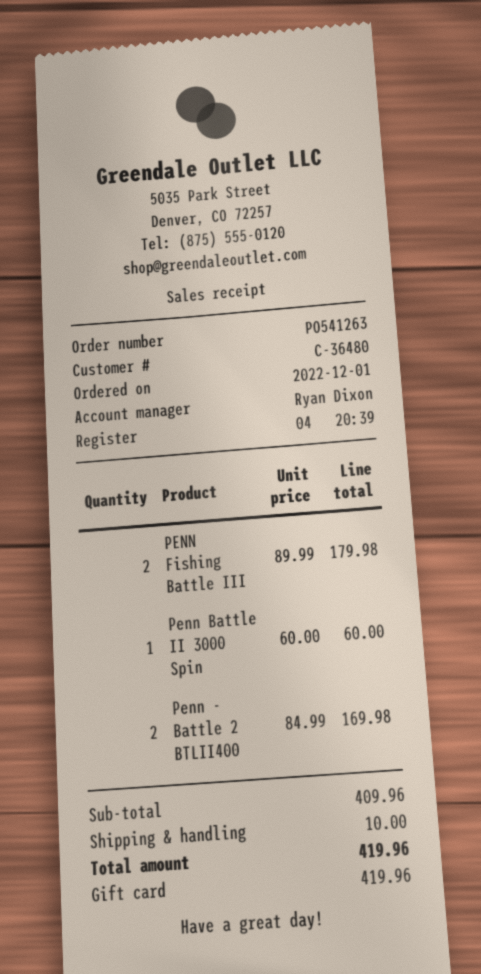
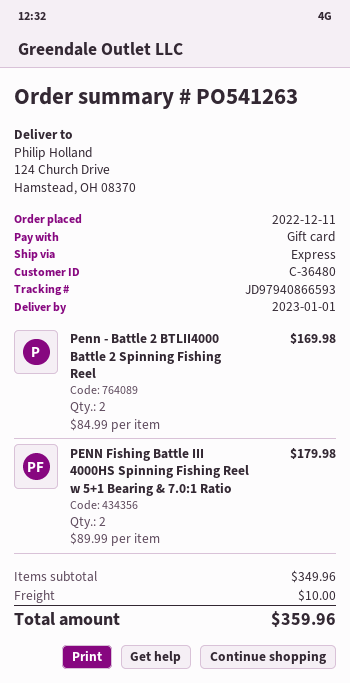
order date: 2022-12-01 -> 2022-12-11
Penn Battle II 3000 Spin: 1 x 60.00 = 60.00 -> none
subtotal: 409.96 -> 349.96
total: 419.96 -> 359.96

